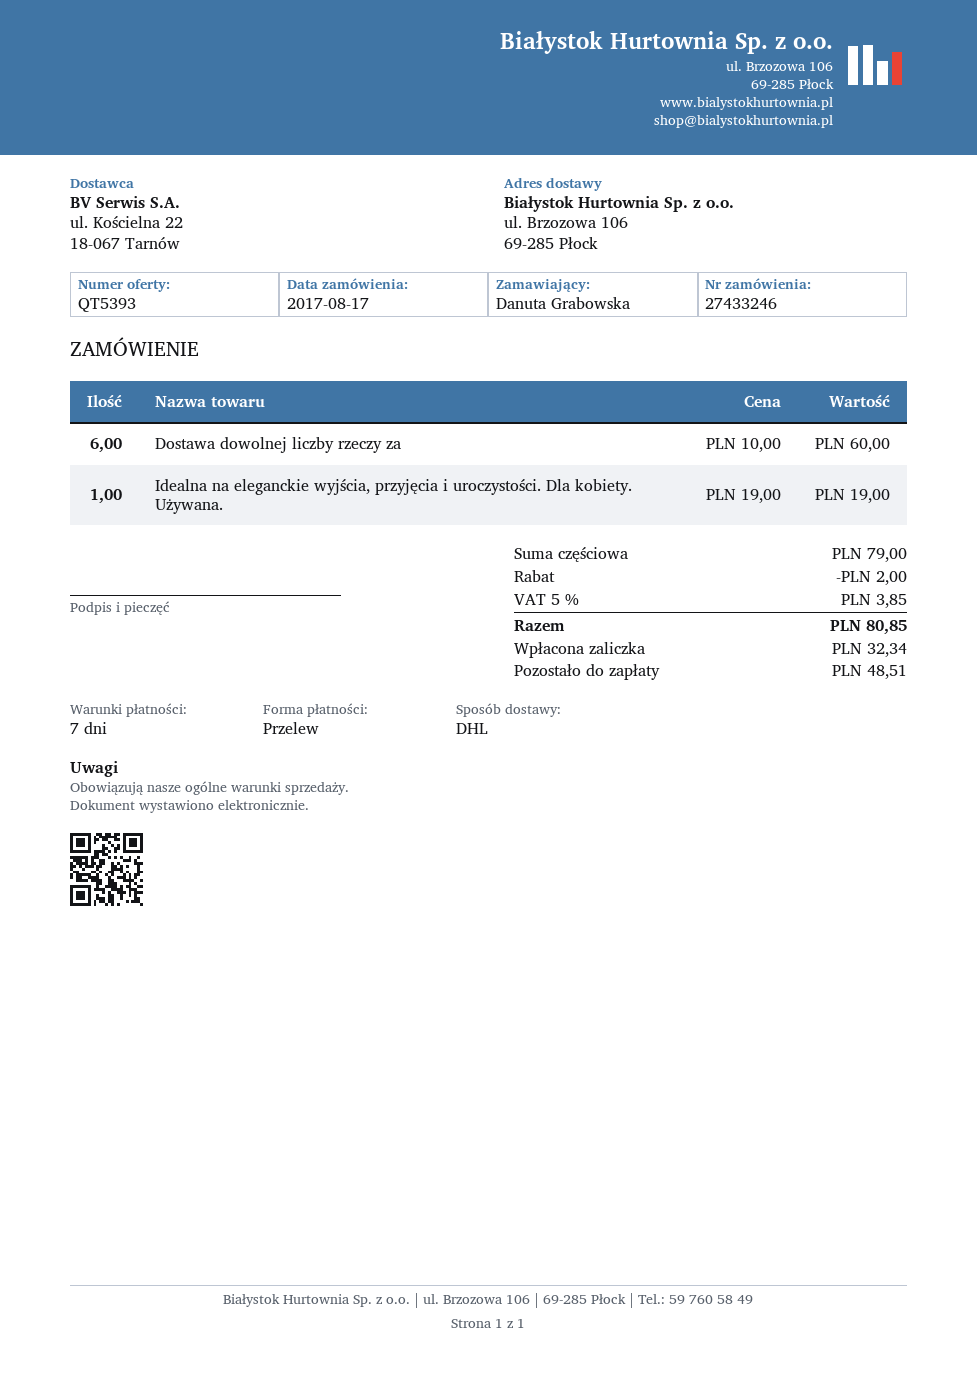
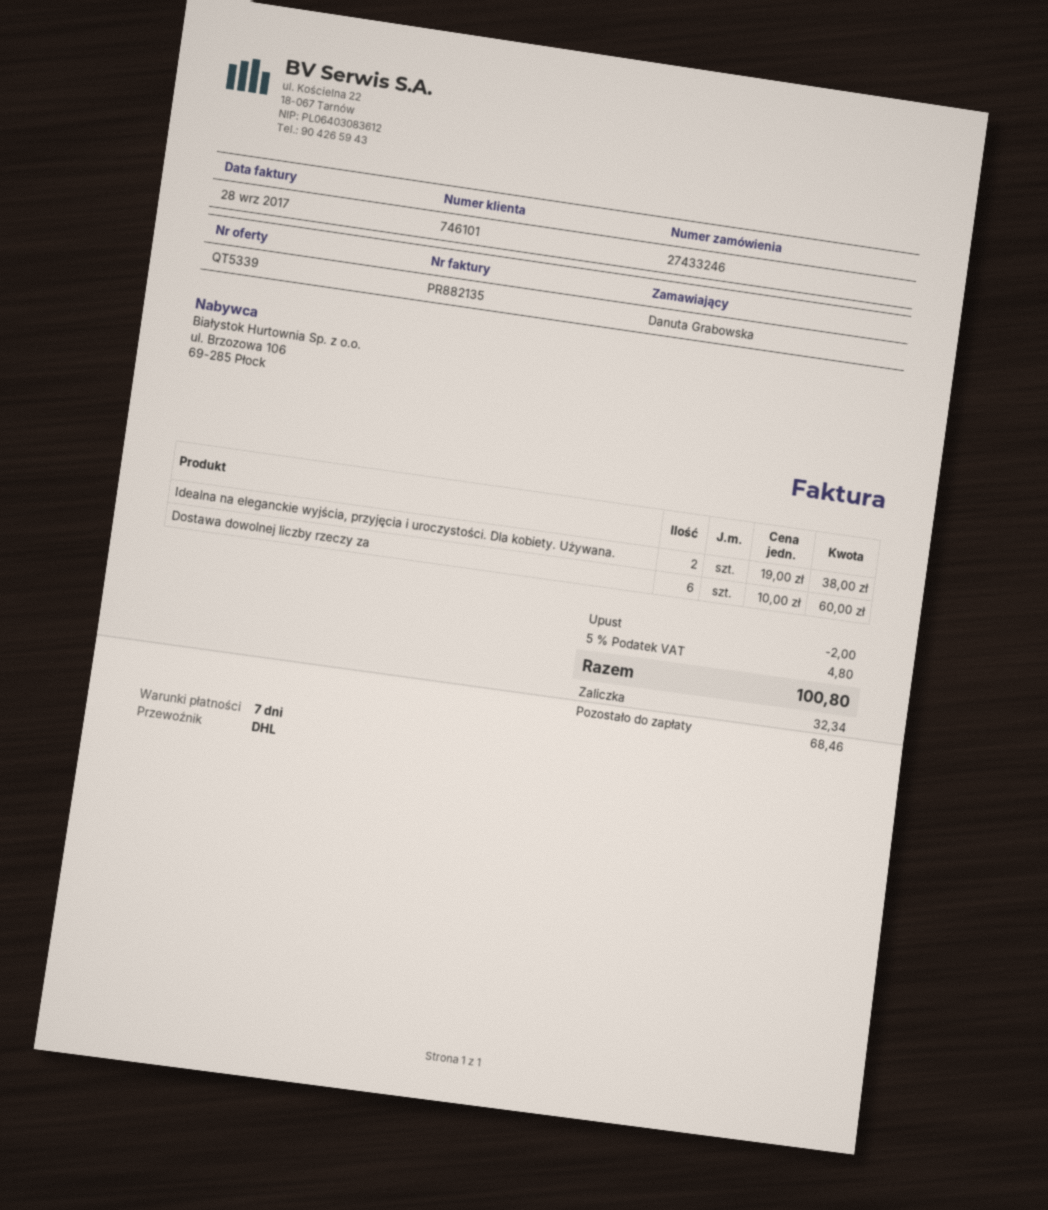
quote number: QT5393 -> QT5339
Idealna na eleganckie wyjścia, przyjęcia i uroczystości. Dla kobiety. Używana.: 1 x 19.00 = 19.00 -> 2 x 19.00 = 38.00
tax: 5% = 3.85 -> 5% = 4.80
total: 80.85 -> 100.80
balance: 48.51 -> 68.46

